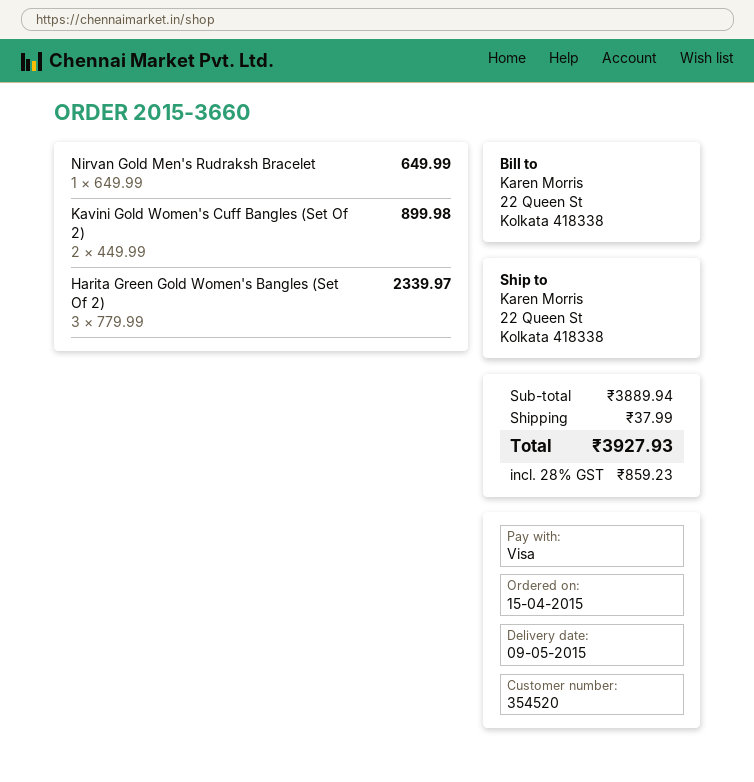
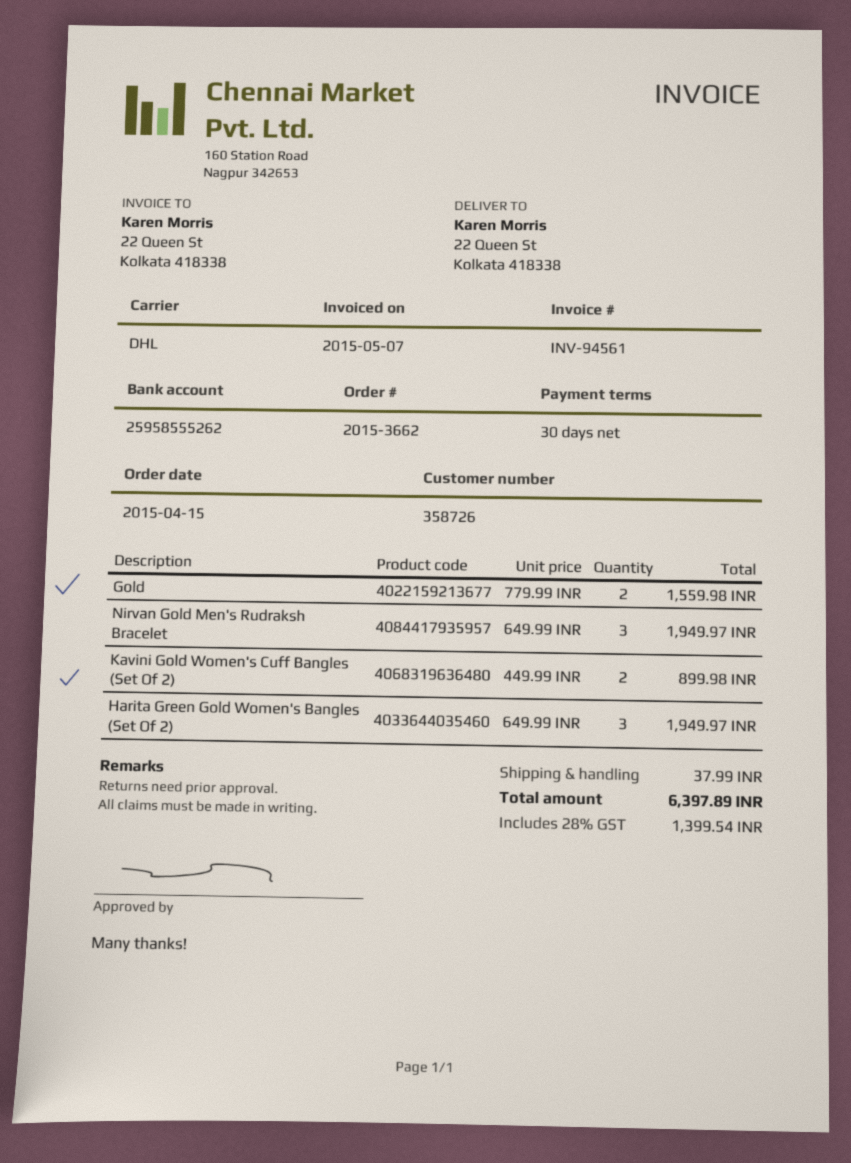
order number: 2015-3660 -> 2015-3662
customer number: 354520 -> 358726
Nirvan Gold Men's Rudraksh Bracelet: 1 x 649.99 = 649.99 -> 3 x 649.99 = 1949.97
Harita Green Gold Women's Bangles (Set Of 2): 3 x 779.99 = 2339.97 -> 3 x 649.99 = 1949.97
Gold: none -> 2 x 779.99 = 1559.98
tax: 28% = 859.23 -> 28% = 1399.54
total: 3927.93 -> 6397.89

